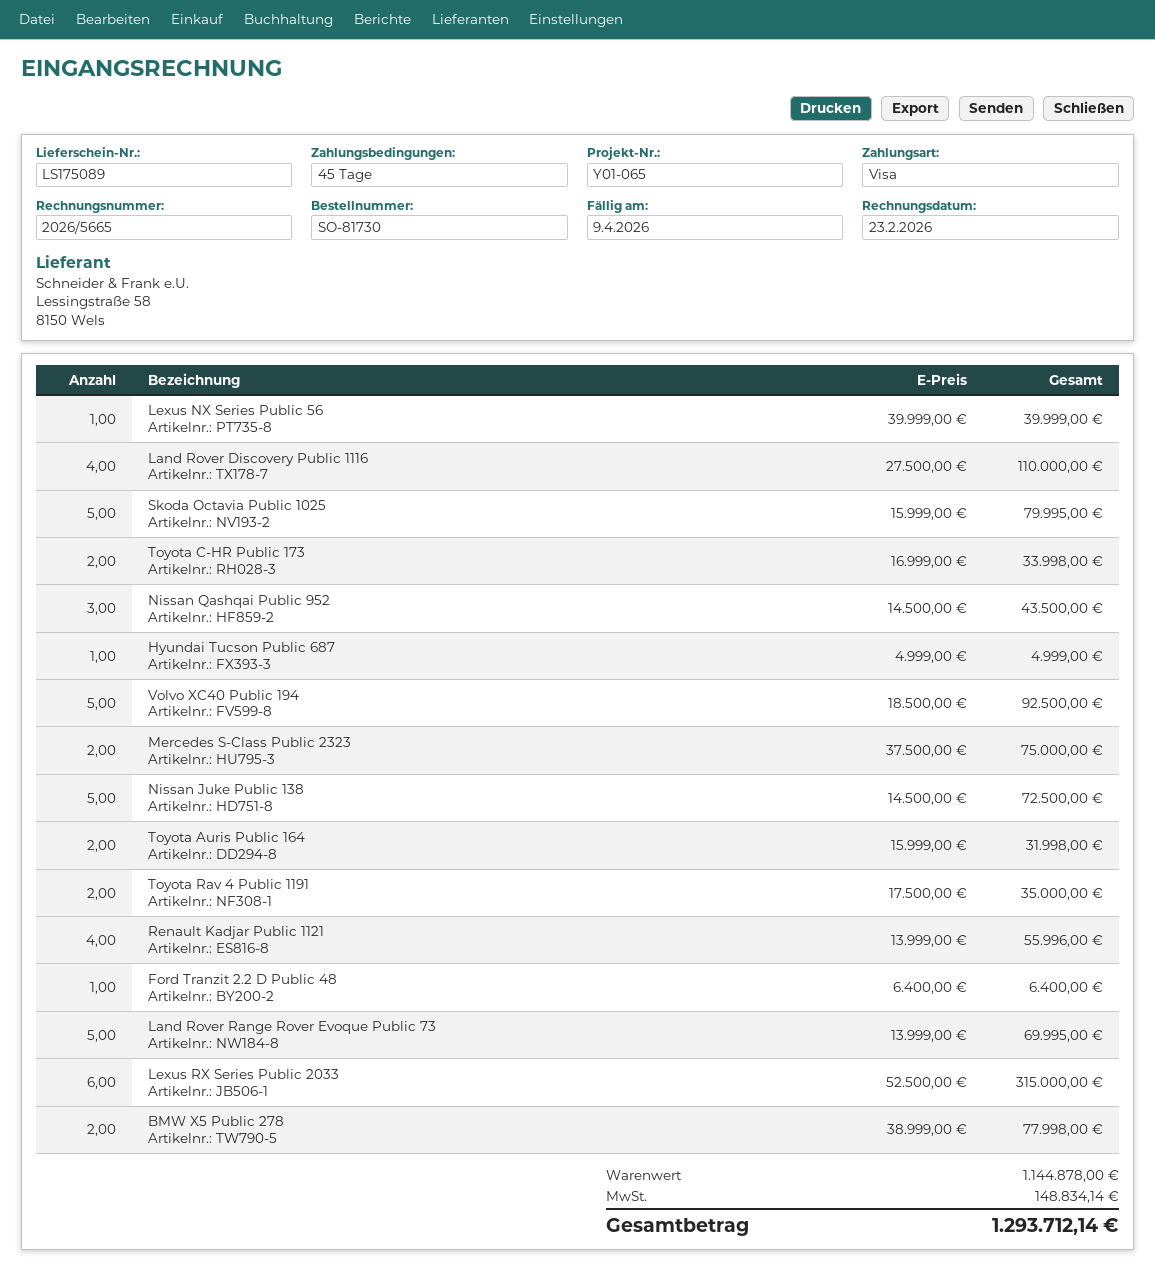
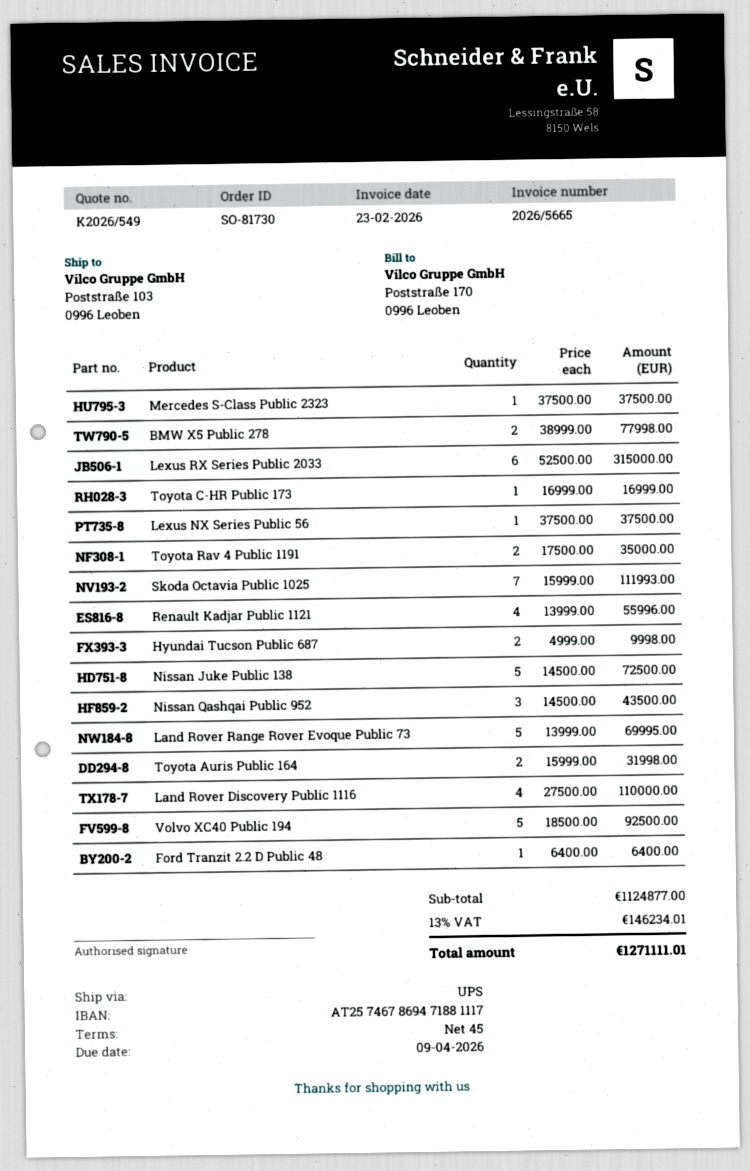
Lexus NX Series Public 56: 1 x 39999.00 = 39999.00 -> 1 x 37500.00 = 37500.00
Skoda Octavia Public 1025: 5 x 15999.00 = 79995.00 -> 7 x 15999.00 = 111993.00
Toyota C-HR Public 173: 2 x 16999.00 = 33998.00 -> 1 x 16999.00 = 16999.00
Hyundai Tucson Public 687: 1 x 4999.00 = 4999.00 -> 2 x 4999.00 = 9998.00
Mercedes S-Class Public 2323: 2 x 37500.00 = 75000.00 -> 1 x 37500.00 = 37500.00
subtotal: 1144878.00 -> 1124877.00
tax: 148834.14 -> 146234.01
total: 1293712.14 -> 1271111.01

